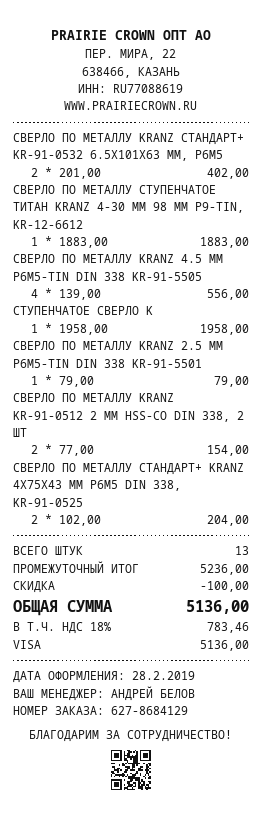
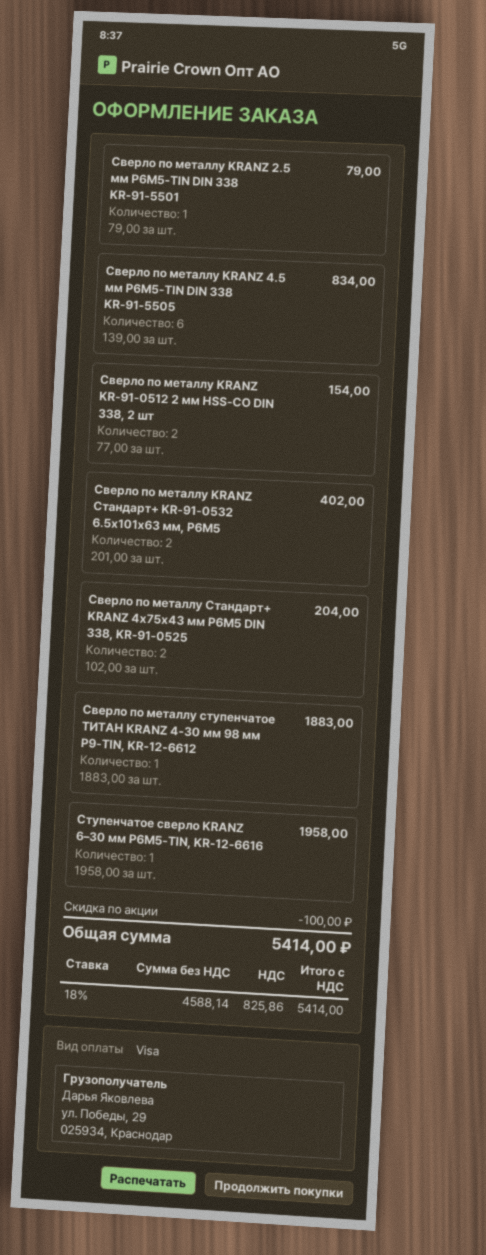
СВЕРЛО ПО МЕТАЛЛУ KRANZ 4.5 ММ Р6М5-TIN DIN 338 KR-91-5505: 4 x 139.00 = 556.00 -> 6 x 139.00 = 834.00
tax: 18% = 783.46 -> 18% = 825.86
total: 5136.00 -> 5414.00

